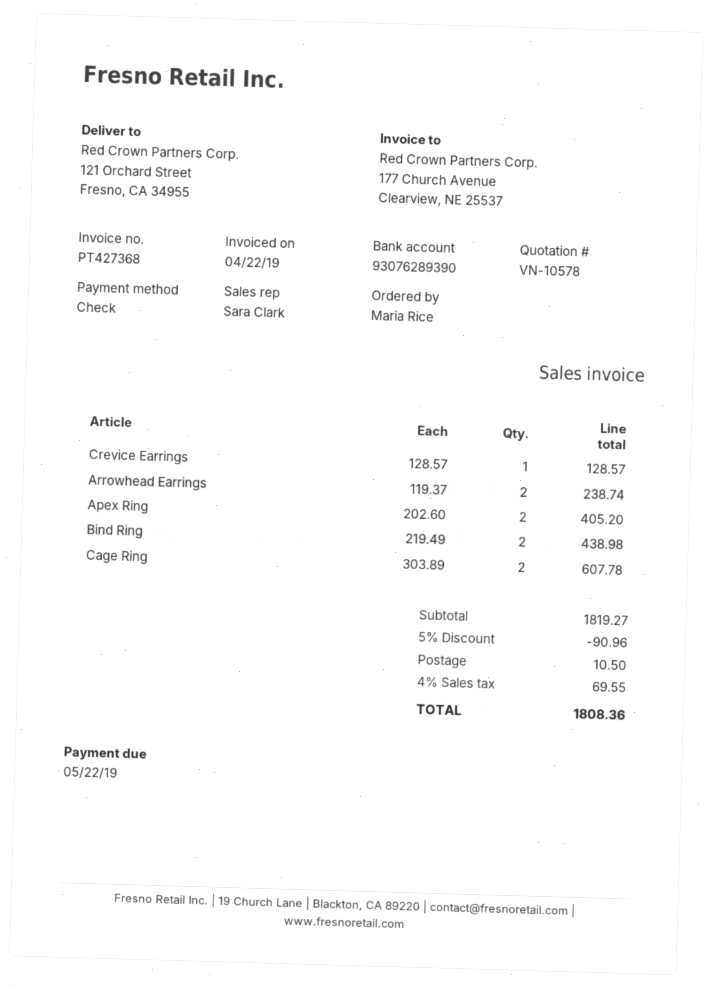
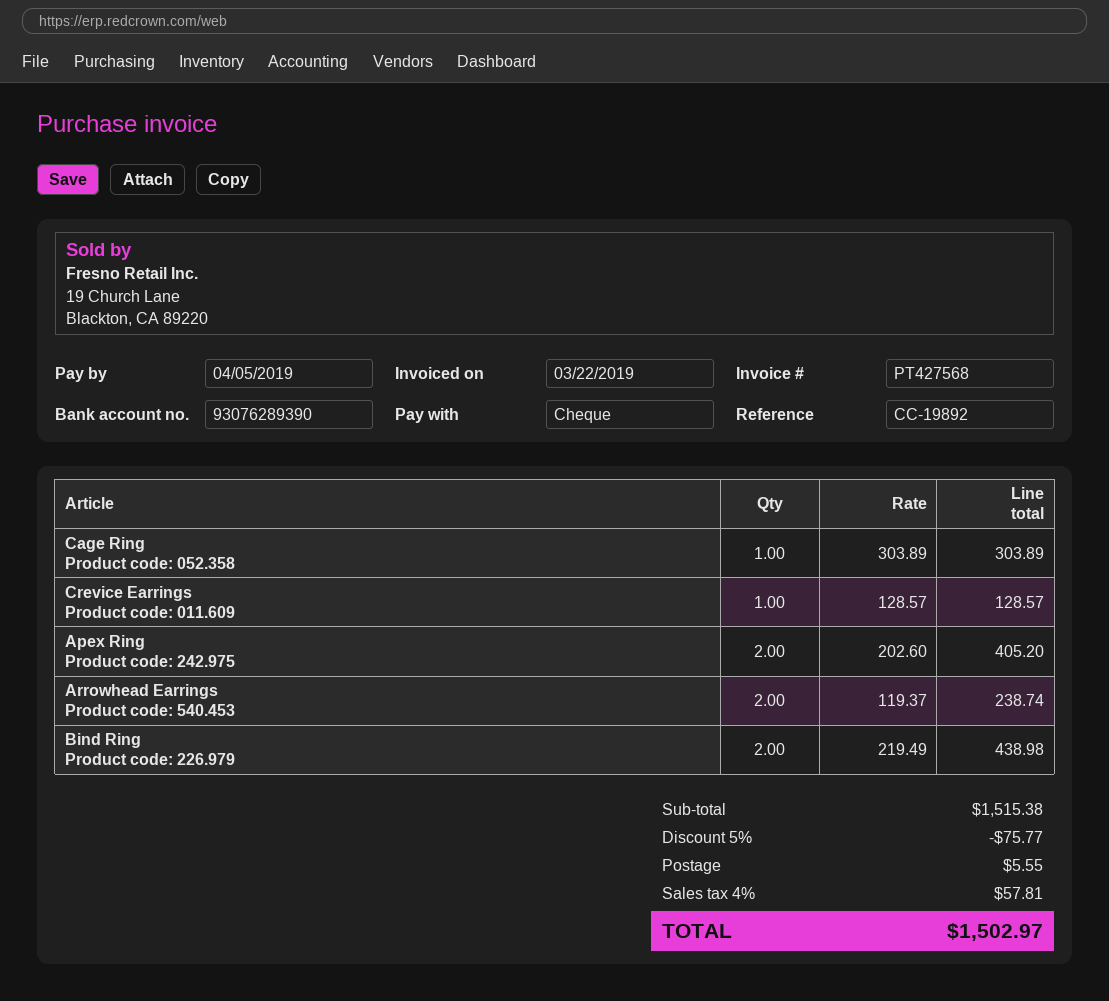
invoice number: PT427368 -> PT427568
invoice date: 2019-04-22 -> 2019-03-22
due date: 2019-05-22 -> 2019-04-05
Cage Ring: 2 x 303.89 = 607.78 -> 1 x 303.89 = 303.89
subtotal: 1819.27 -> 1515.38
discount: 5% = 90.96 -> 5% = 75.77
shipping: 10.50 -> 5.55
tax: 4% = 69.55 -> 4% = 57.81
total: 1808.36 -> 1502.97

